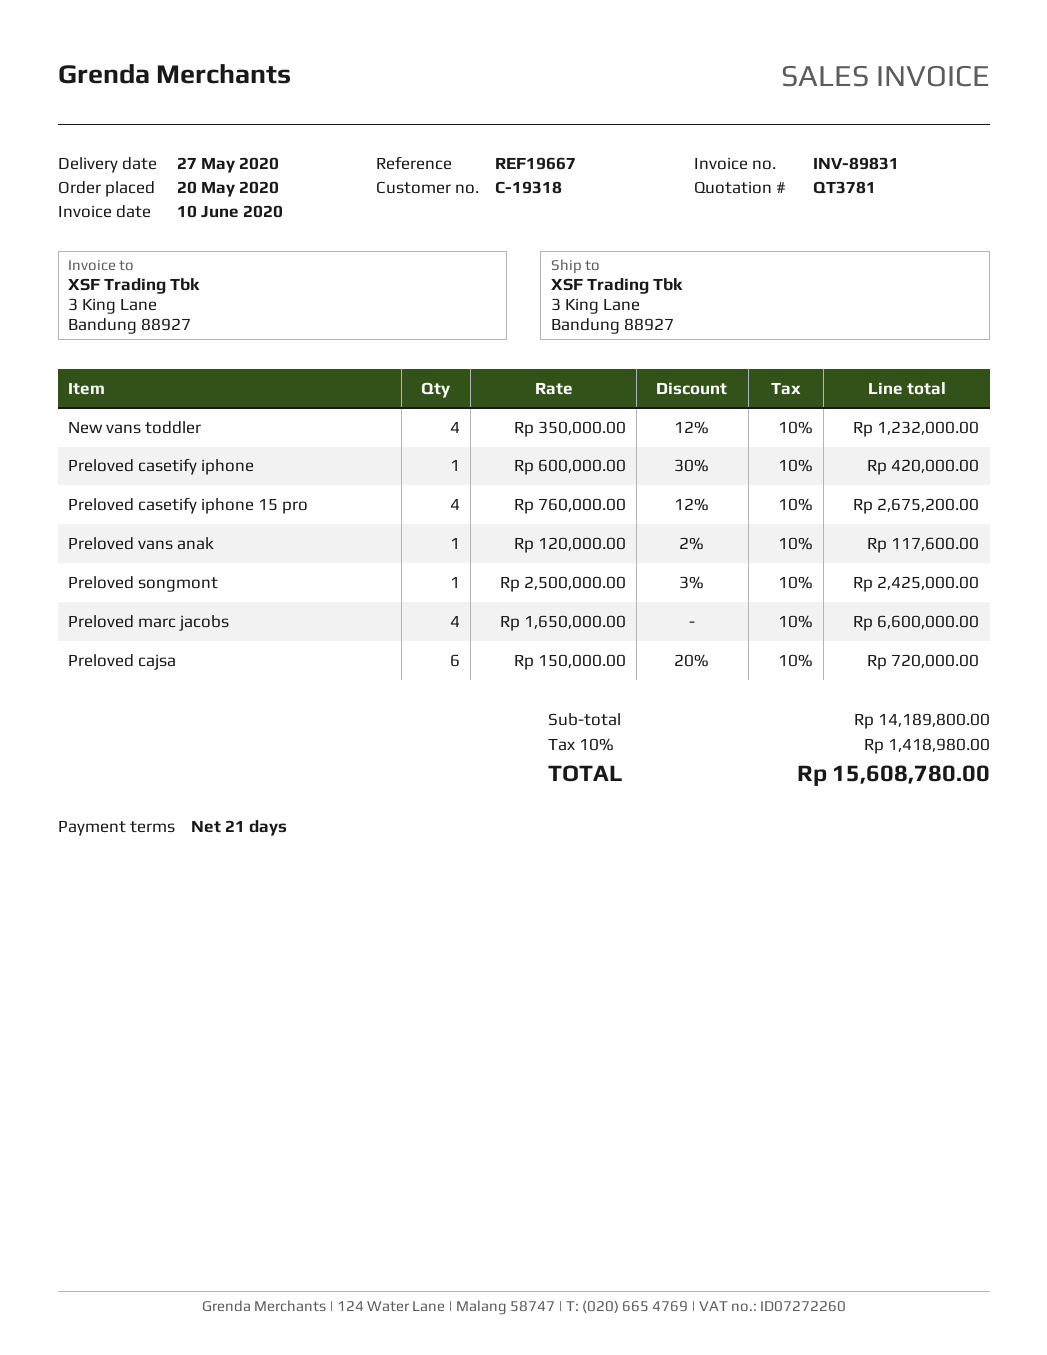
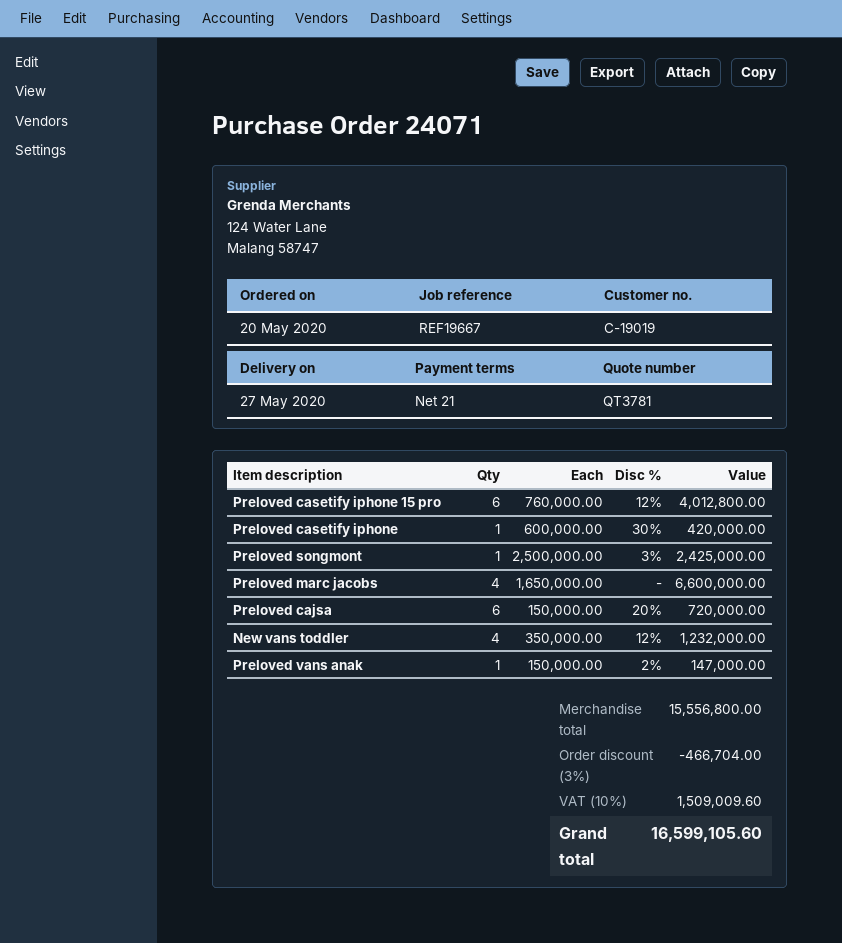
customer number: C-19318 -> C-19019
Preloved casetify iphone 15 pro: 4 x 760000.00 - 12% = 2675200.00 -> 6 x 760000.00 - 12% = 4012800.00
Preloved vans anak: 1 x 120000.00 - 2% = 117600.00 -> 1 x 150000.00 - 2% = 147000.00
subtotal: 14189800.00 -> 15556800.00
discount: none -> 3% = 466704.00
tax: 10% = 1418980.00 -> 10% = 1509009.60
total: 15608780.00 -> 16599105.60

